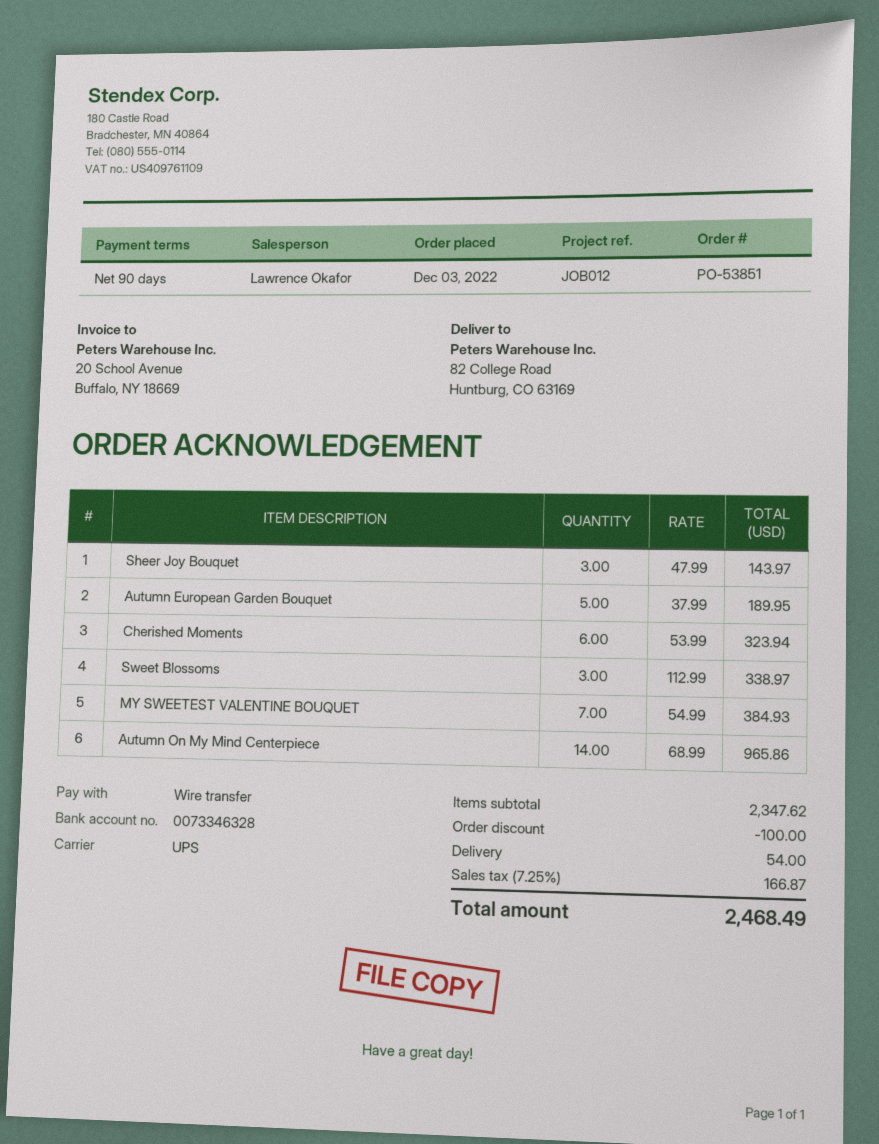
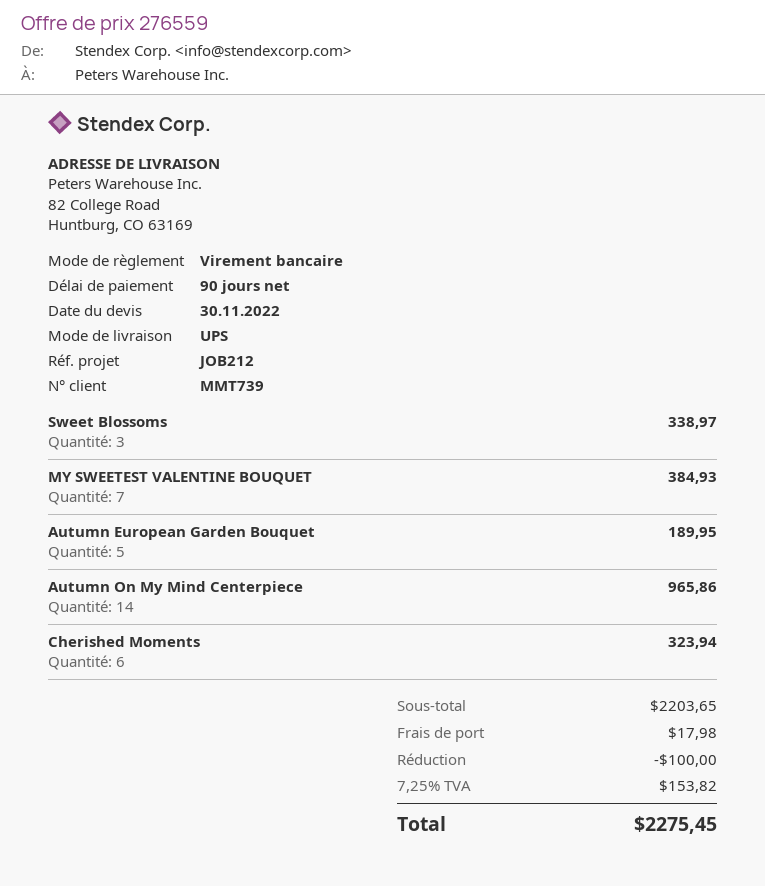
reference: JOB012 -> JOB212
Sheer Joy Bouquet: 3 for 143.97 -> none
subtotal: 2347.62 -> 2203.65
shipping: 54.00 -> 17.98
tax: 7.25% = 166.87 -> 7.25% = 153.82
total: 2468.49 -> 2275.45

